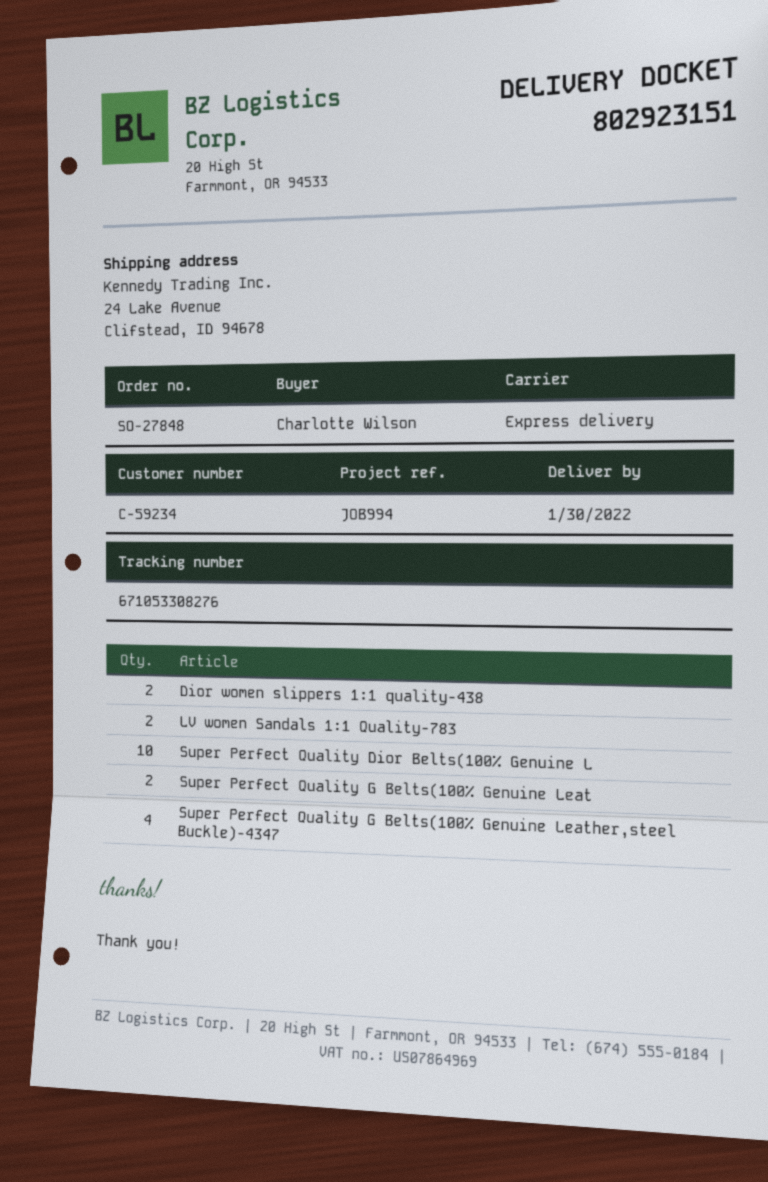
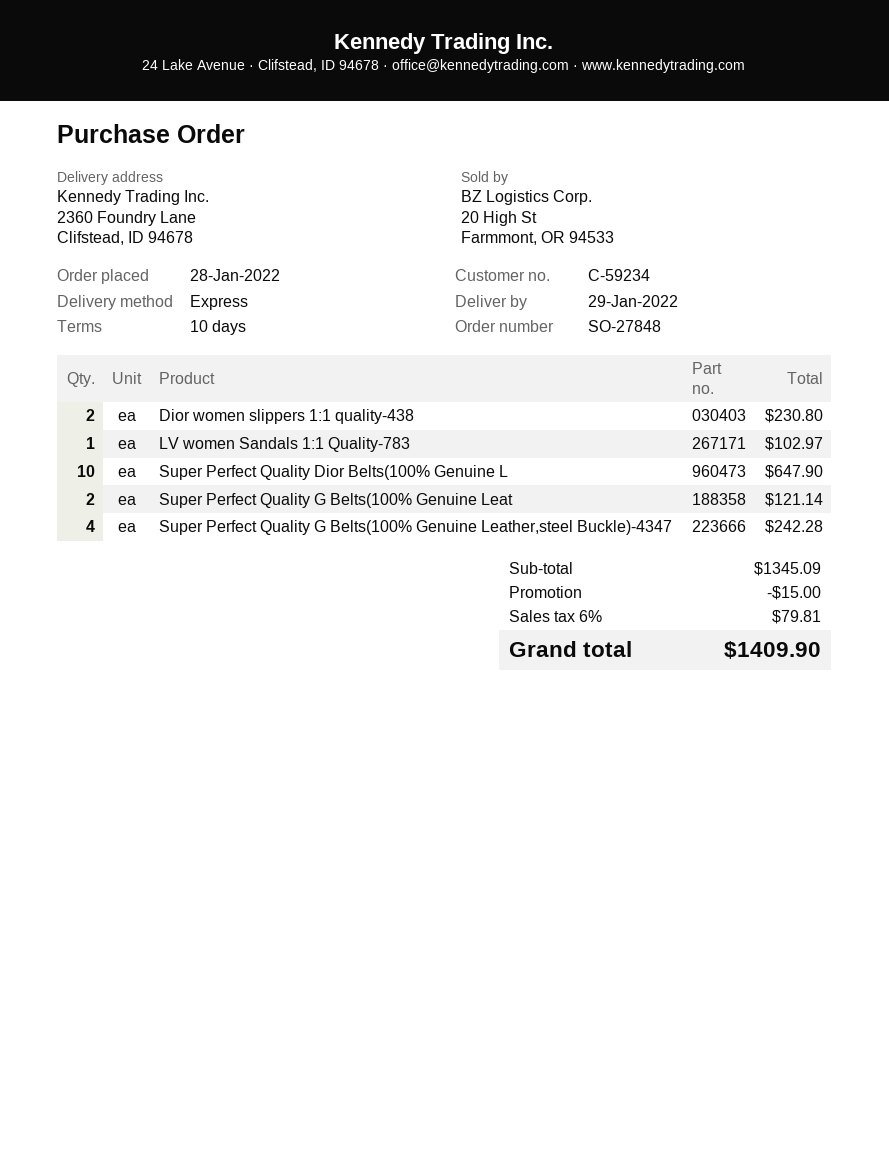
delivery date: 2022-01-30 -> 2022-01-29
ship to: 24 Lake Avenue, Clifstead, ID 94678 -> 2360 Foundry Lane, Clifstead, ID 94678
LV women Sandals 1:1 Quality-783: 2 -> 1

